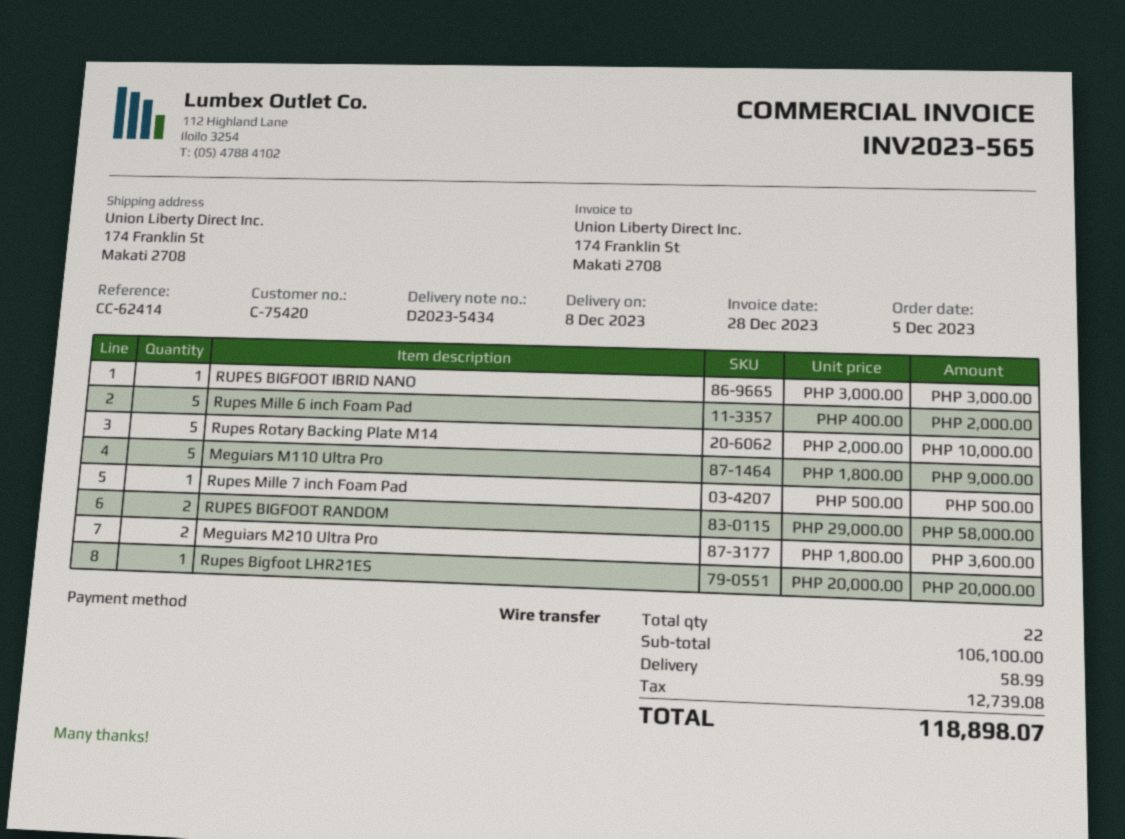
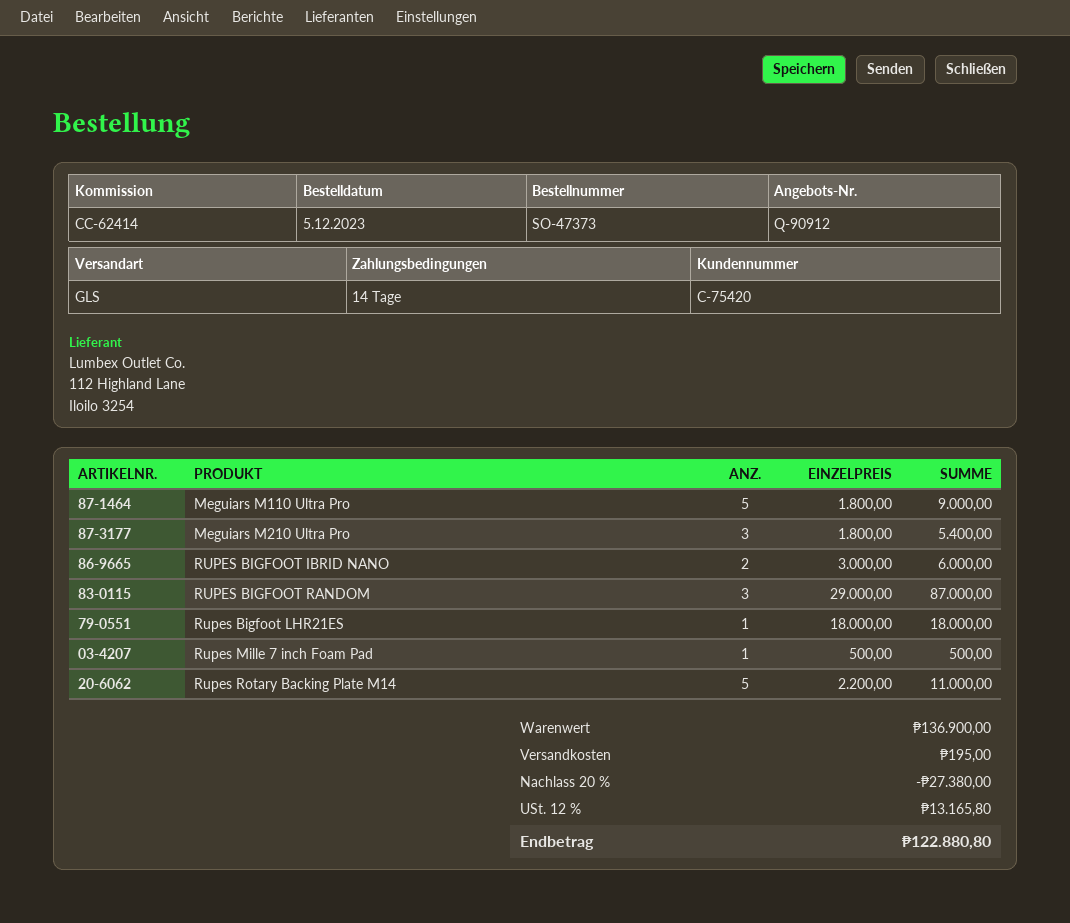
RUPES BIGFOOT IBRID NANO: 1 x 3000.00 = 3000.00 -> 2 x 3000.00 = 6000.00
Rupes Mille 6 inch Foam Pad: 5 x 400.00 = 2000.00 -> none
Rupes Rotary Backing Plate M14: 5 x 2000.00 = 10000.00 -> 5 x 2200.00 = 11000.00
RUPES BIGFOOT RANDOM: 2 x 29000.00 = 58000.00 -> 3 x 29000.00 = 87000.00
Meguiars M210 Ultra Pro: 2 x 1800.00 = 3600.00 -> 3 x 1800.00 = 5400.00
Rupes Bigfoot LHR21ES: 1 x 20000.00 = 20000.00 -> 1 x 18000.00 = 18000.00
subtotal: 106100.00 -> 136900.00
discount: none -> 20% = 27380.00
shipping: 58.99 -> 195.00
tax: 12739.08 -> 13165.80
total: 118898.07 -> 122880.80

